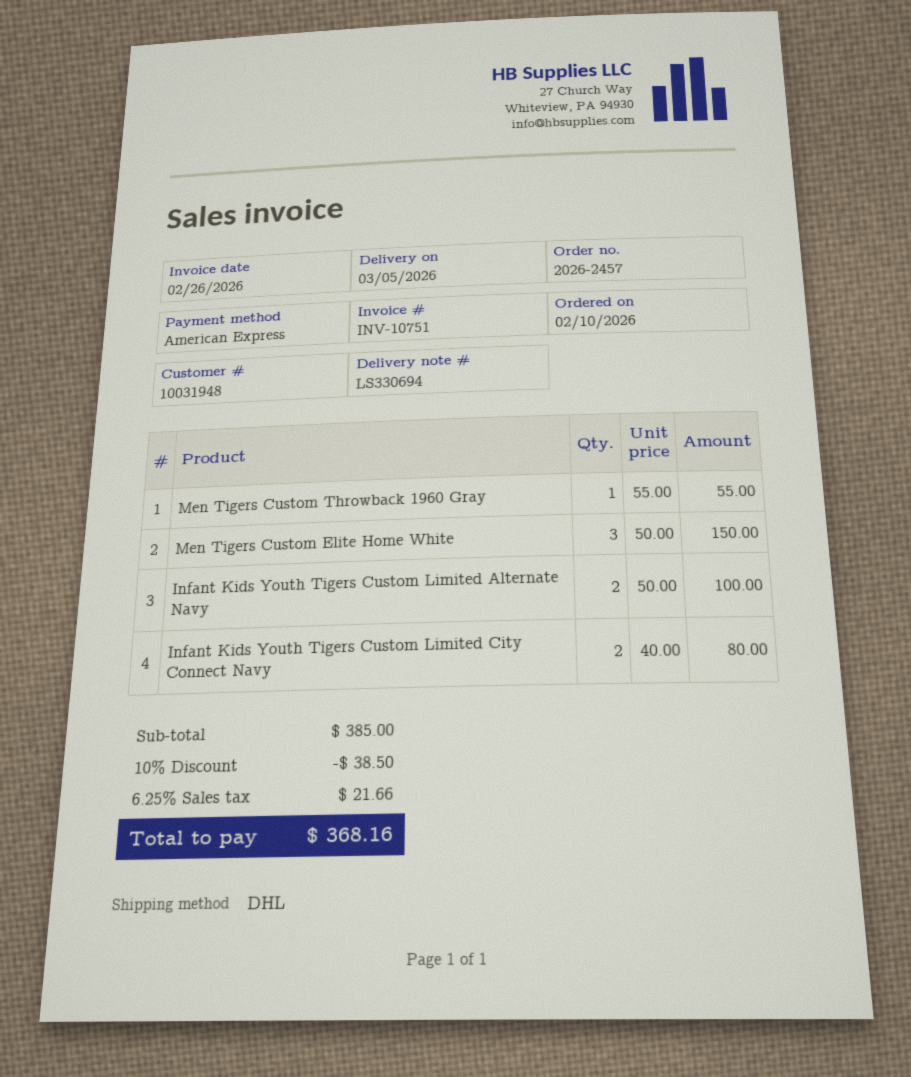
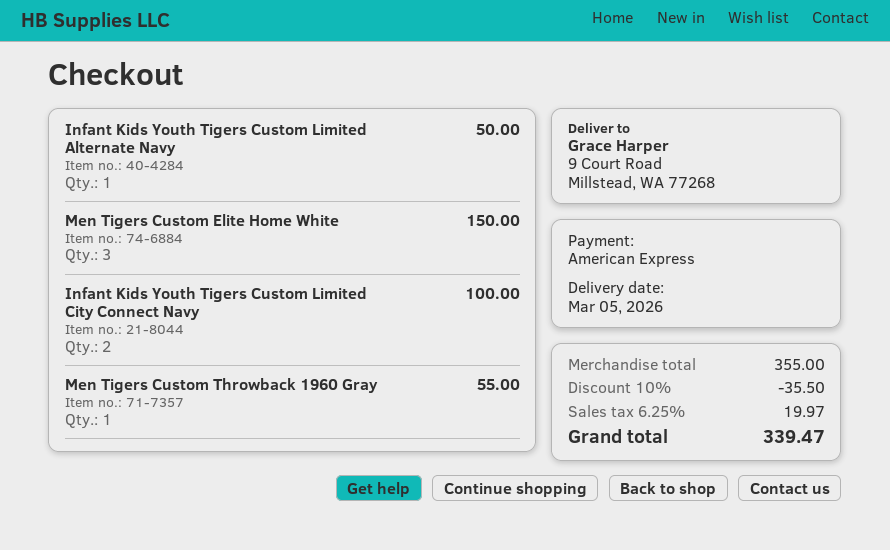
Infant Kids Youth Tigers Custom Limited Alternate Navy: 2 for 100.00 -> 1 for 50.00
Infant Kids Youth Tigers Custom Limited City Connect Navy: 2 for 80.00 -> 2 for 100.00
subtotal: 385.00 -> 355.00
discount: 10% = 38.50 -> 10% = 35.50
tax: 6.25% = 21.66 -> 6.25% = 19.97
total: 368.16 -> 339.47

